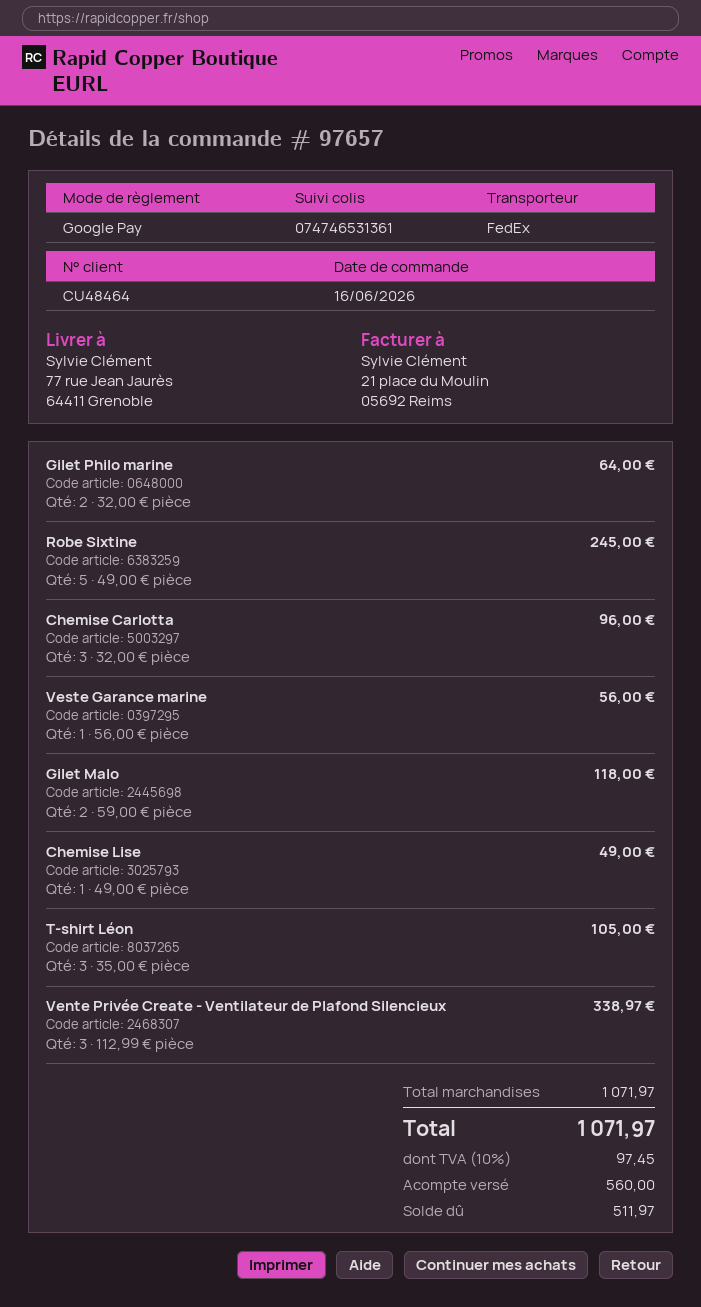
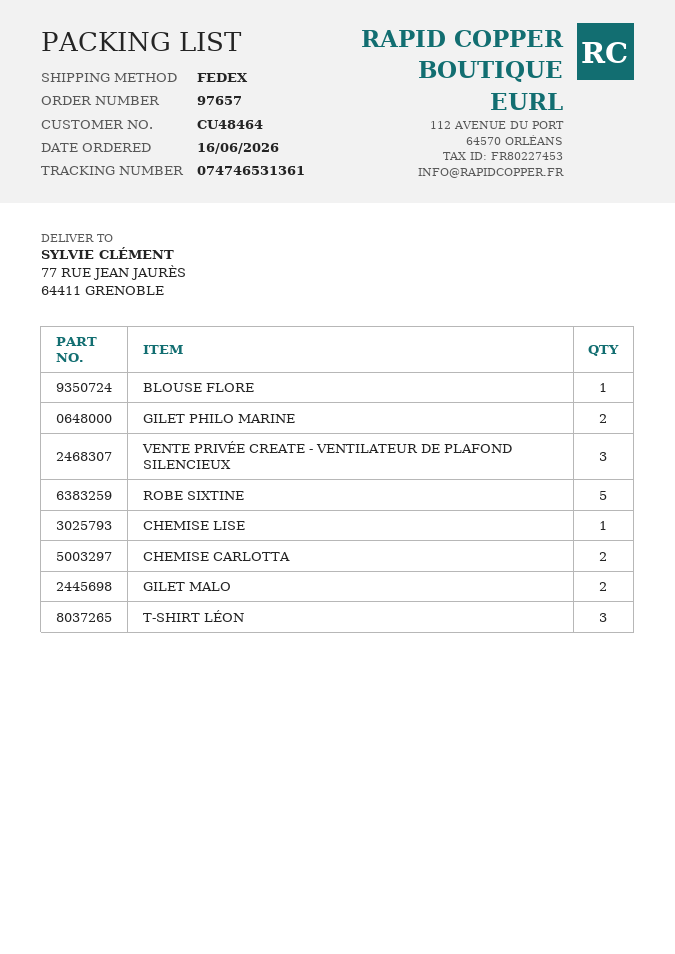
Chemise Carlotta: 3 -> 2
Veste Garance marine: 1 -> none
BLOUSE FLORE: none -> 1

